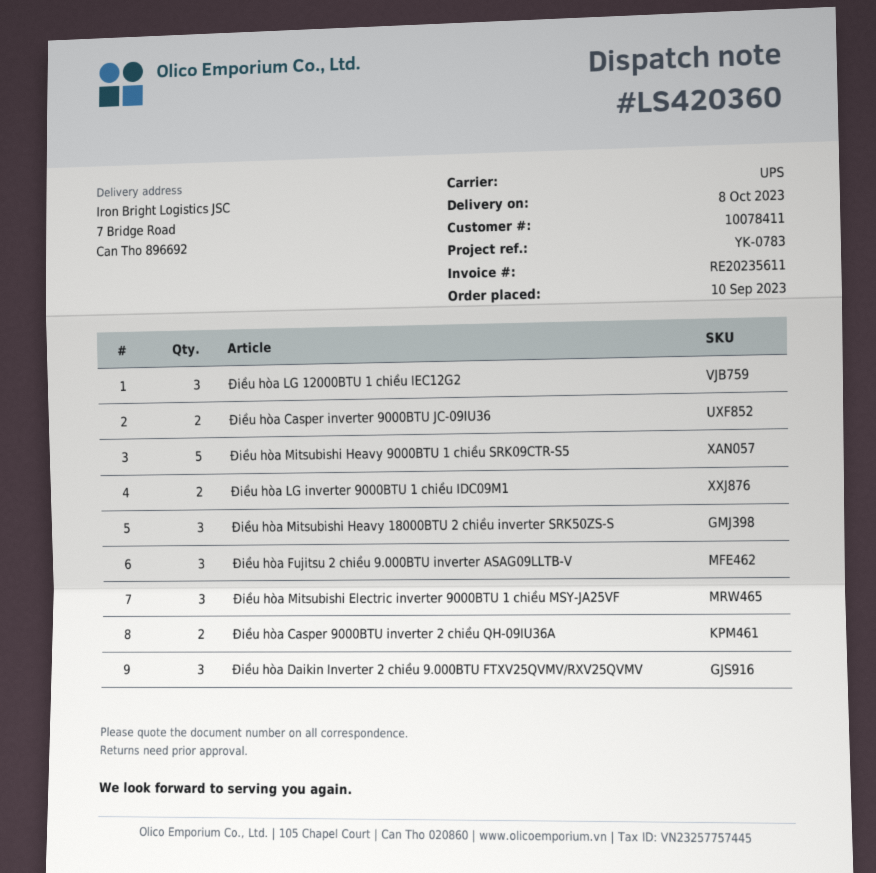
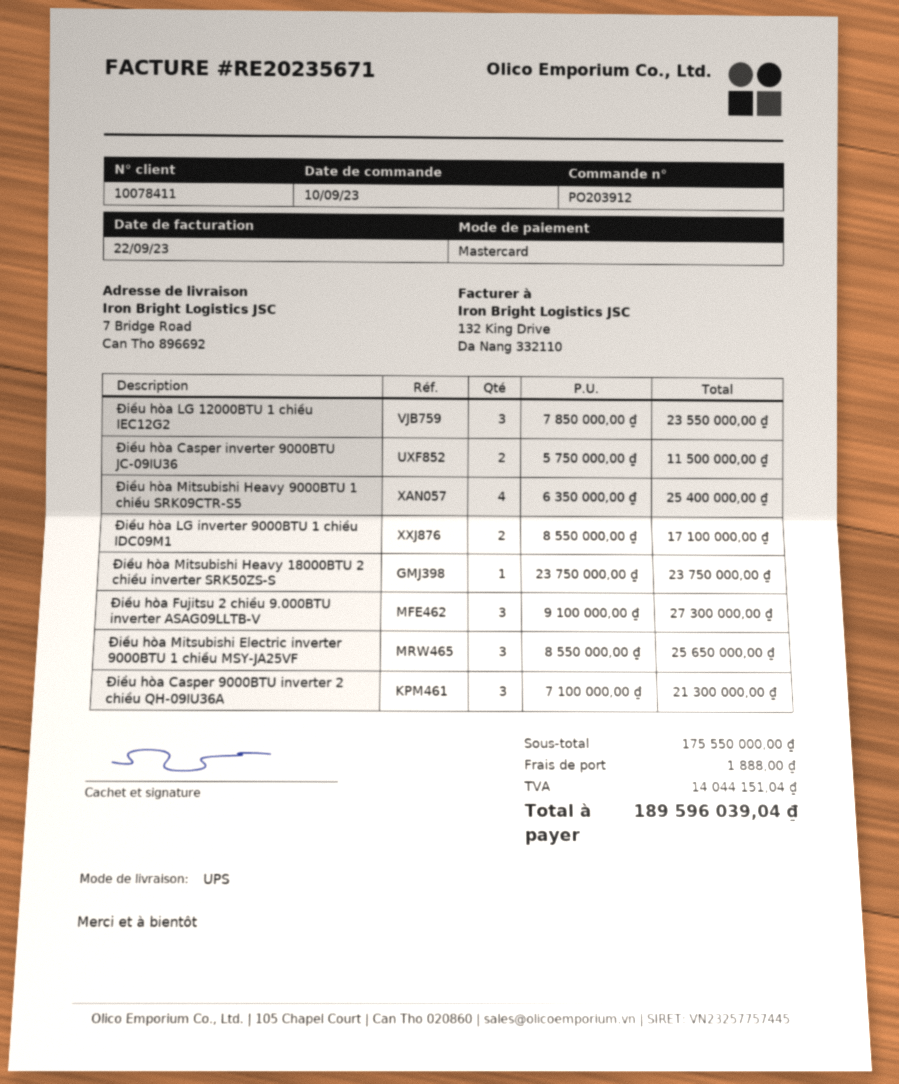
invoice number: RE20235611 -> RE20235671
Điều hòa Mitsubishi Heavy 9000BTU 1 chiều SRK09CTR-S5: 5 -> 4
Điều hòa Mitsubishi Heavy 18000BTU 2 chiều inverter SRK50ZS-S: 3 -> 1
Điều hòa Casper 9000BTU inverter 2 chiều QH-09IU36A: 2 -> 3
Điều hòa Daikin Inverter 2 chiều 9.000BTU FTXV25QVMV/RXV25QVMV: 3 -> none

